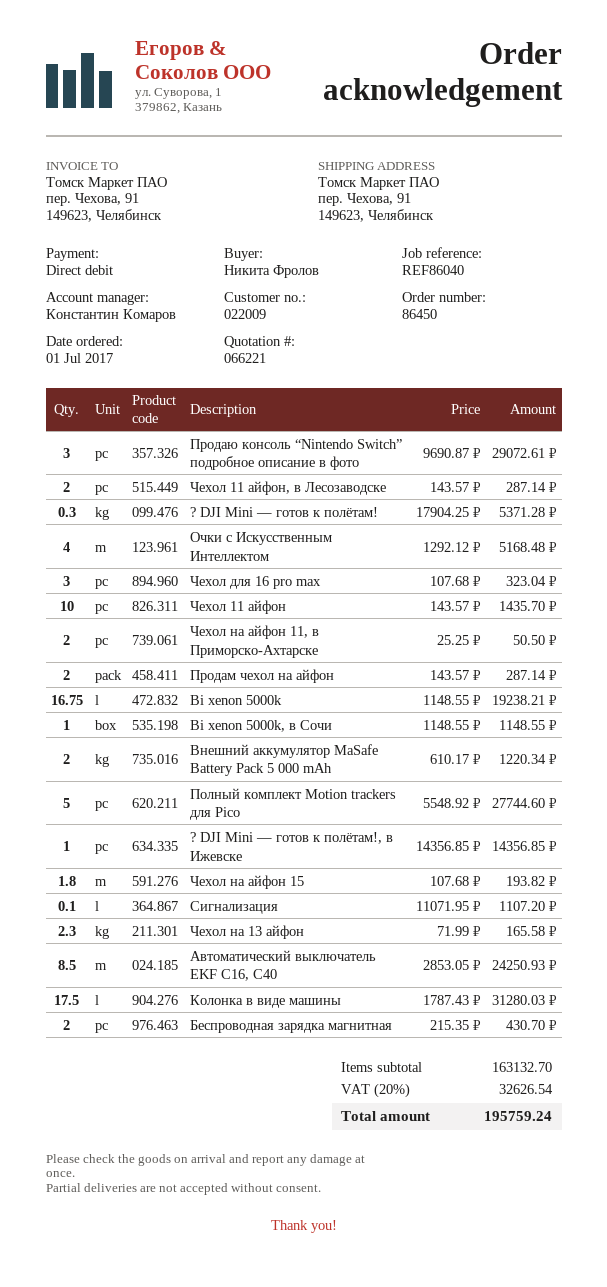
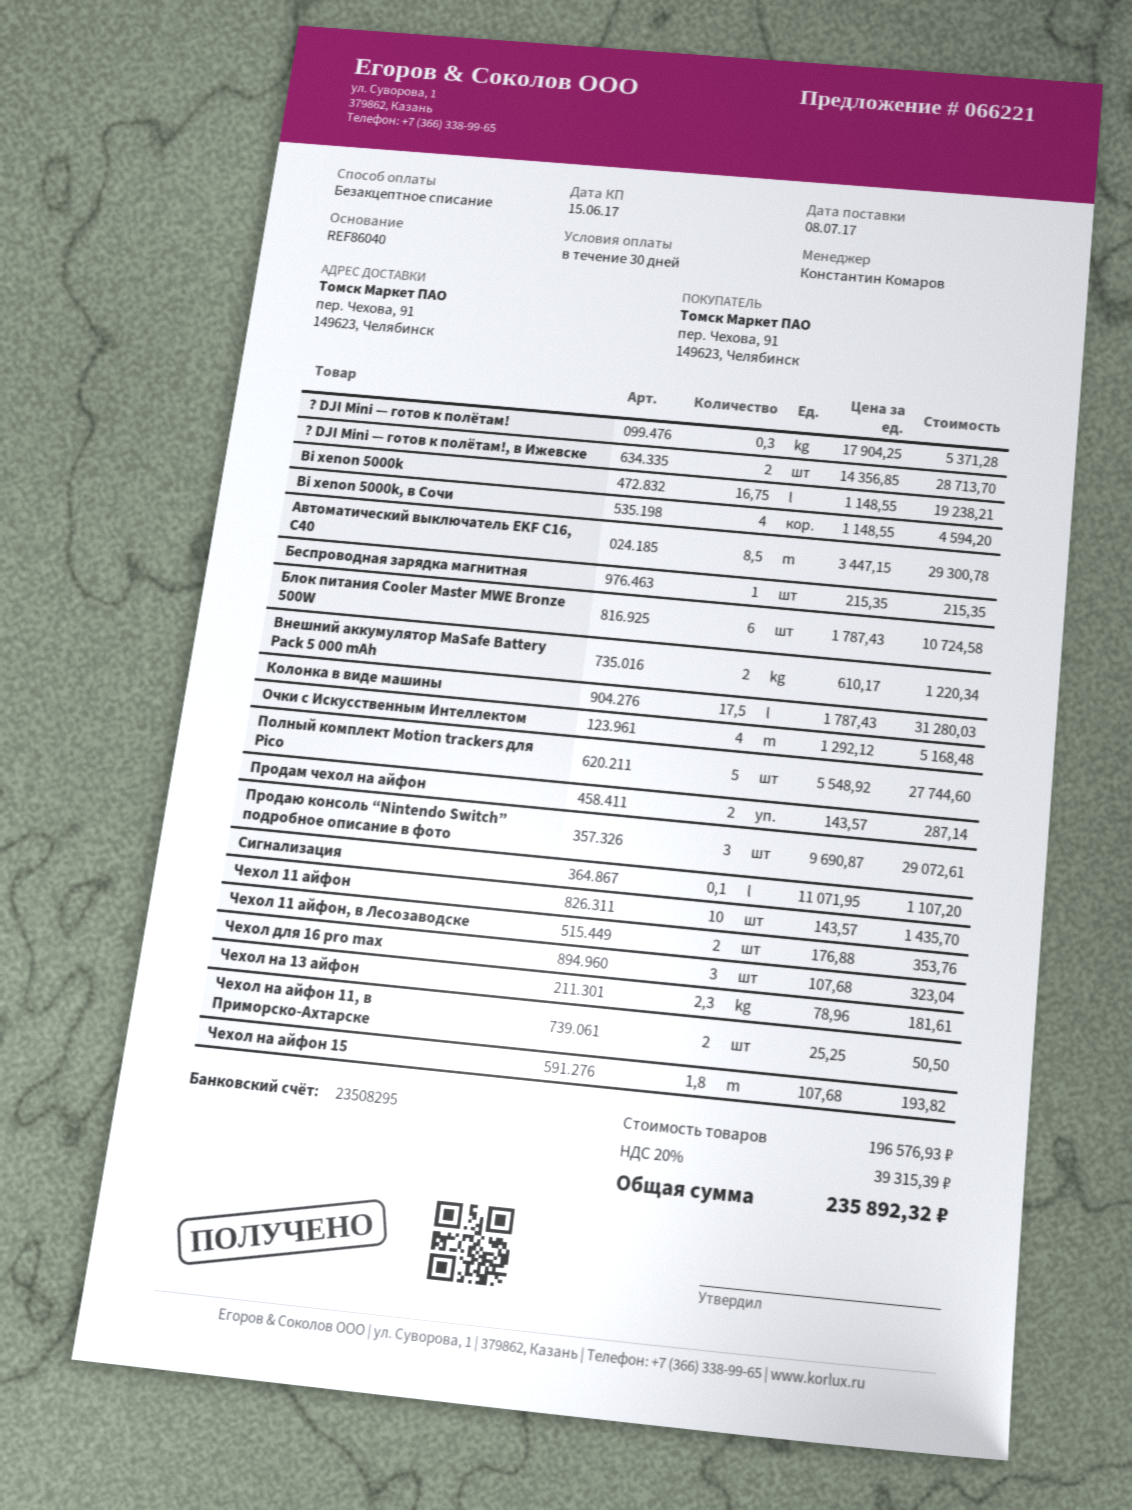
Чехол 11 айфон, в Лесозаводске: 2 x 143.57 = 287.14 -> 2 x 176.88 = 353.76
Bi xenon 5000k, в Сочи: 1 x 1148.55 = 1148.55 -> 4 x 1148.55 = 4594.20
? DJI Mini — готов к полётам!, в Ижевске: 1 x 14356.85 = 14356.85 -> 2 x 14356.85 = 28713.70
Чехол на 13 айфон: 2.3 x 71.99 = 165.58 -> 2.3 x 78.96 = 181.61
Автоматический выключатель EKF C16, C40: 8.5 x 2853.05 = 24250.93 -> 8.5 x 3447.15 = 29300.78
Беспроводная зарядка магнитная: 2 x 215.35 = 430.70 -> 1 x 215.35 = 215.35
Блок питания Cooler Master MWE Bronze 500W: none -> 6 x 1787.43 = 10724.58
subtotal: 163132.70 -> 196576.93
tax: 20% = 32626.54 -> 20% = 39315.39
total: 195759.24 -> 235892.32

